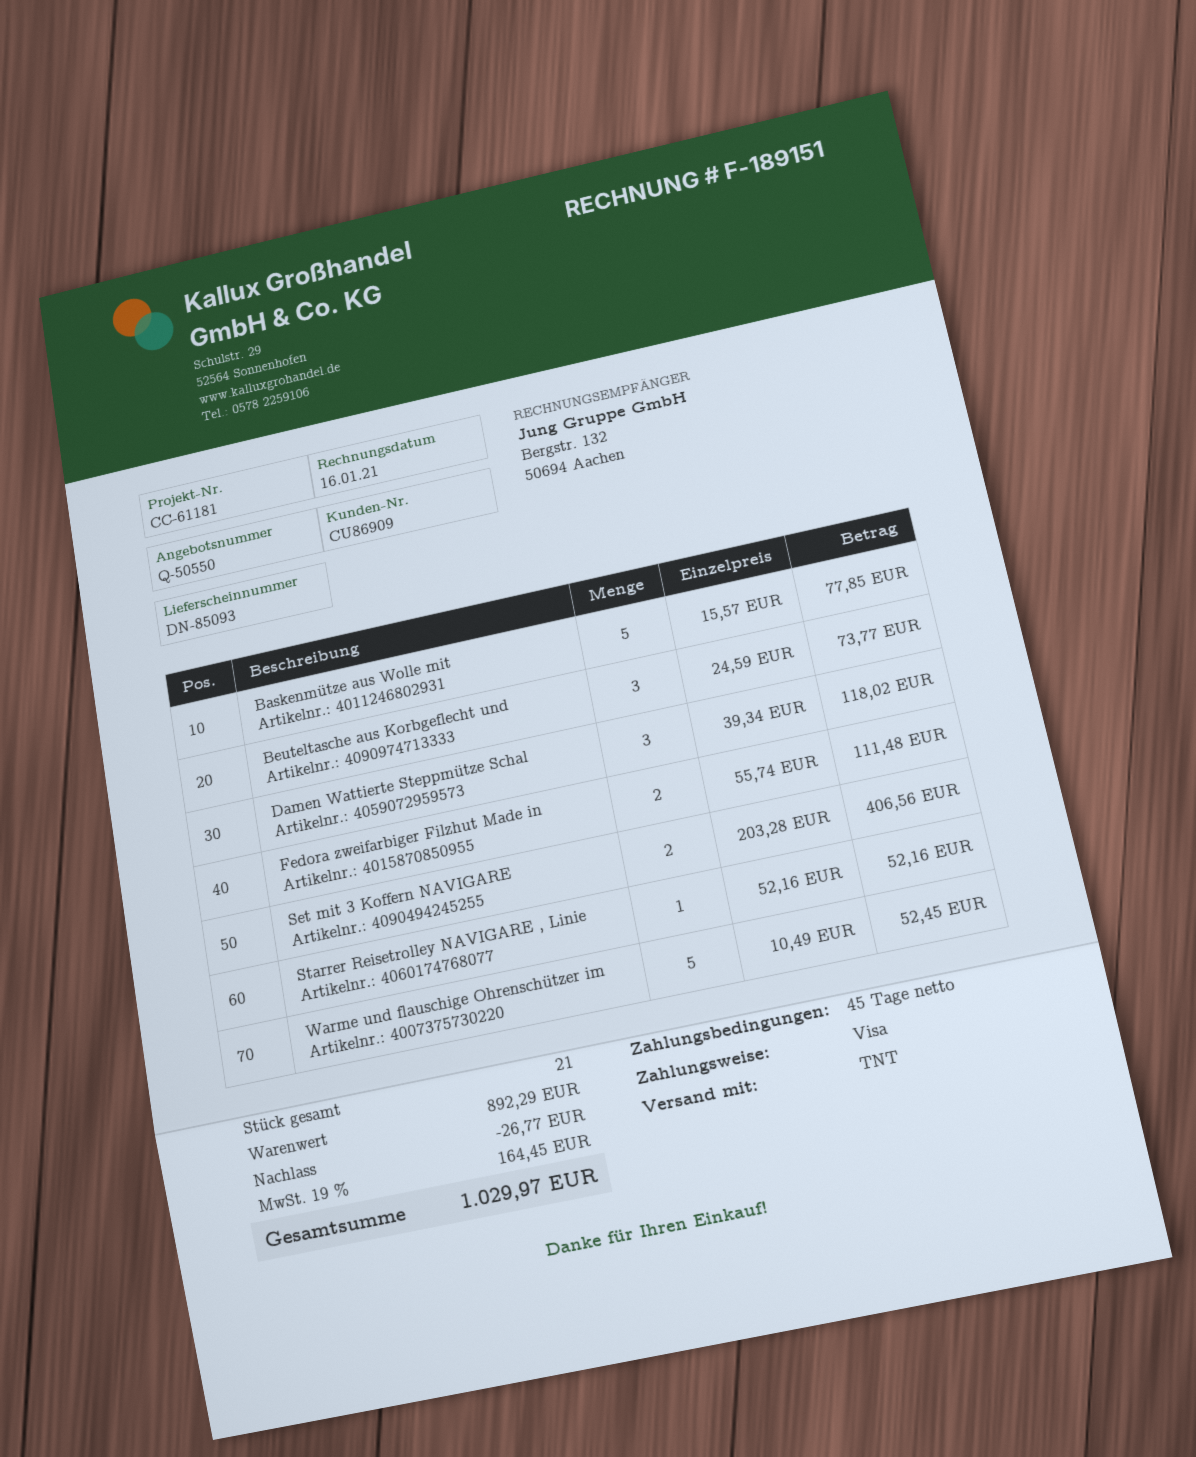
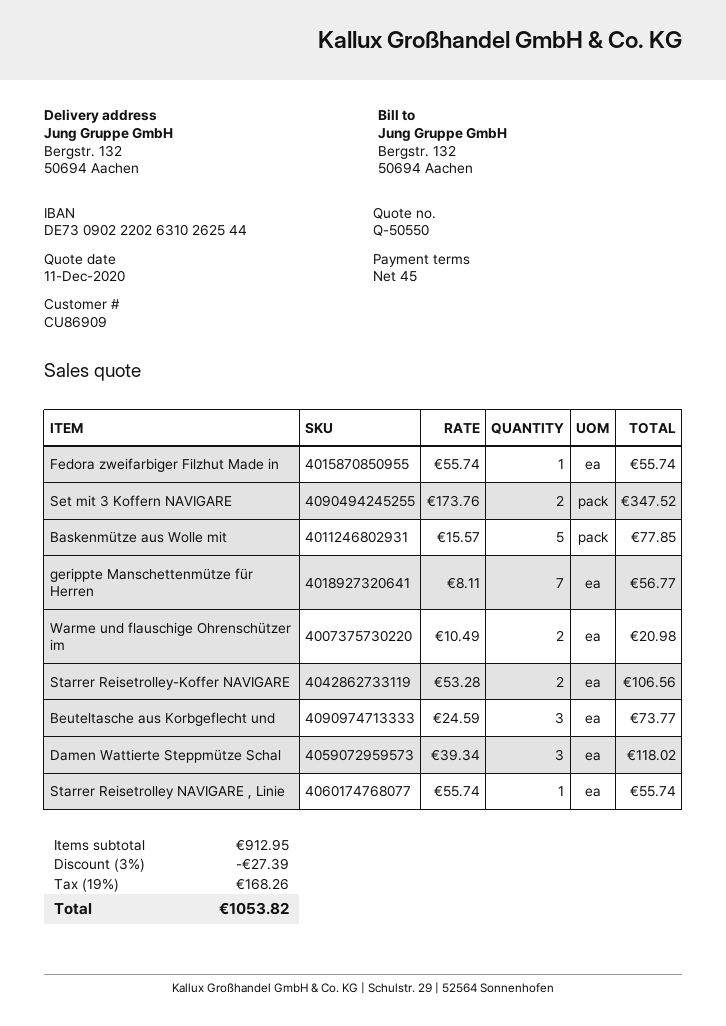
Fedora zweifarbiger Filzhut Made in: 2 x 55.74 = 111.48 -> 1 x 55.74 = 55.74
Set mit 3 Koffern NAVIGARE: 2 x 203.28 = 406.56 -> 2 x 173.76 = 347.52
Starrer Reisetrolley NAVIGARE , Linie: 1 x 52.16 = 52.16 -> 1 x 55.74 = 55.74
Warme und flauschige Ohrenschützer im: 5 x 10.49 = 52.45 -> 2 x 10.49 = 20.98
gerippte Manschettenmütze für Herren: none -> 7 x 8.11 = 56.77
Starrer Reisetrolley-Koffer NAVIGARE: none -> 2 x 53.28 = 106.56
subtotal: 892.29 -> 912.95
discount: 26.77 -> 27.39
tax: 19% = 164.45 -> 19% = 168.26
total: 1029.97 -> 1053.82

